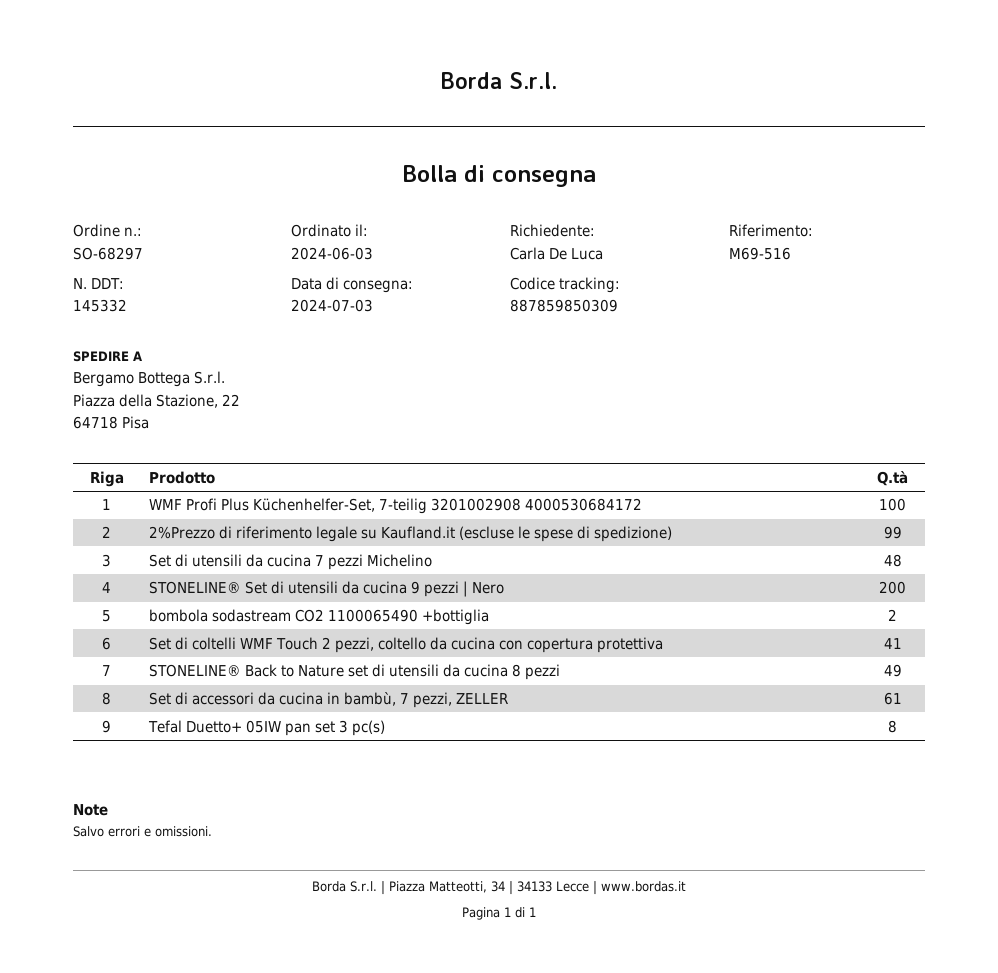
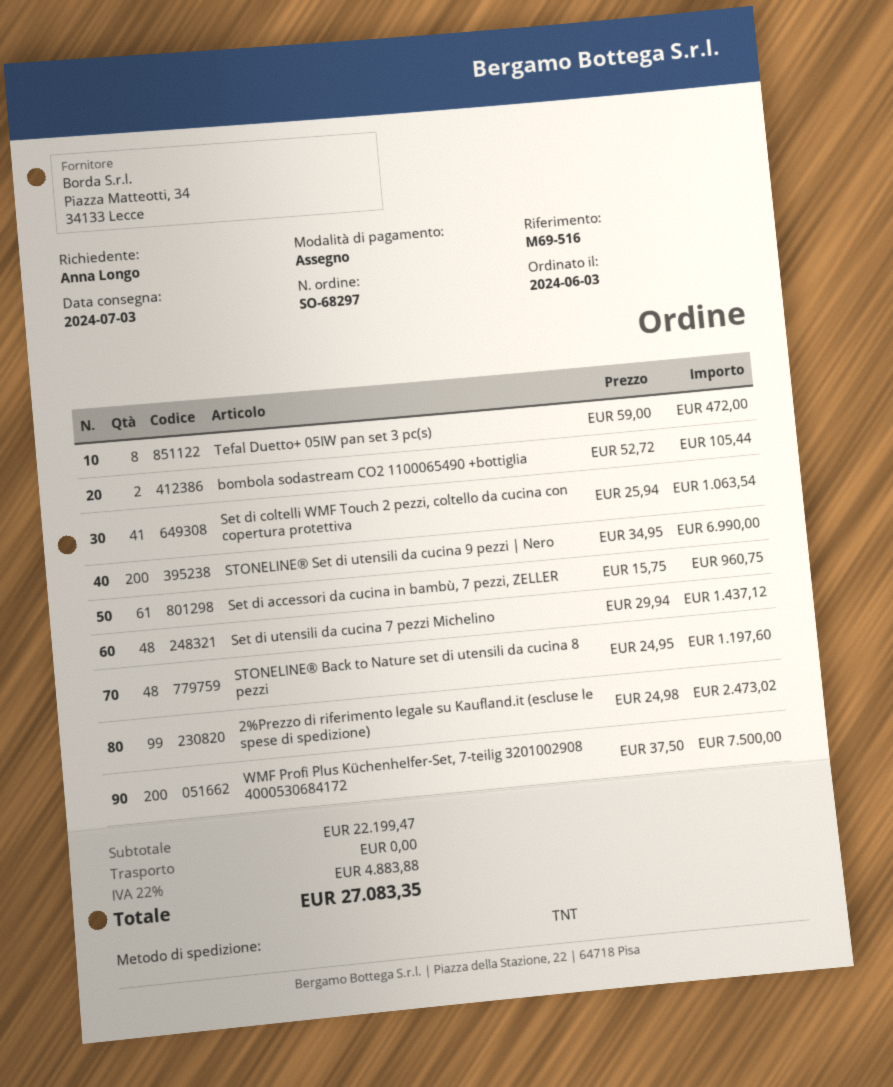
ordered by: Carla De Luca -> Anna Longo
WMF Profi Plus Küchenhelfer-Set, 7-teilig 3201002908 4000530684172: 100 -> 200
STONELINE® Back to Nature set di utensili da cucina 8 pezzi: 49 -> 48

